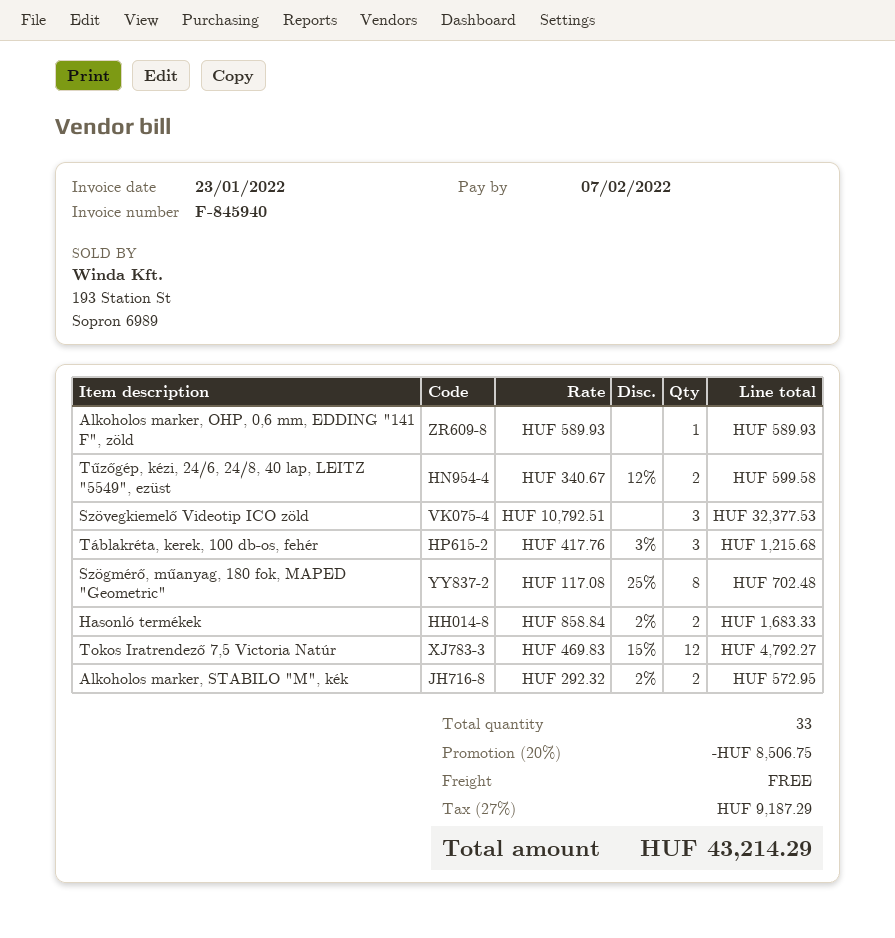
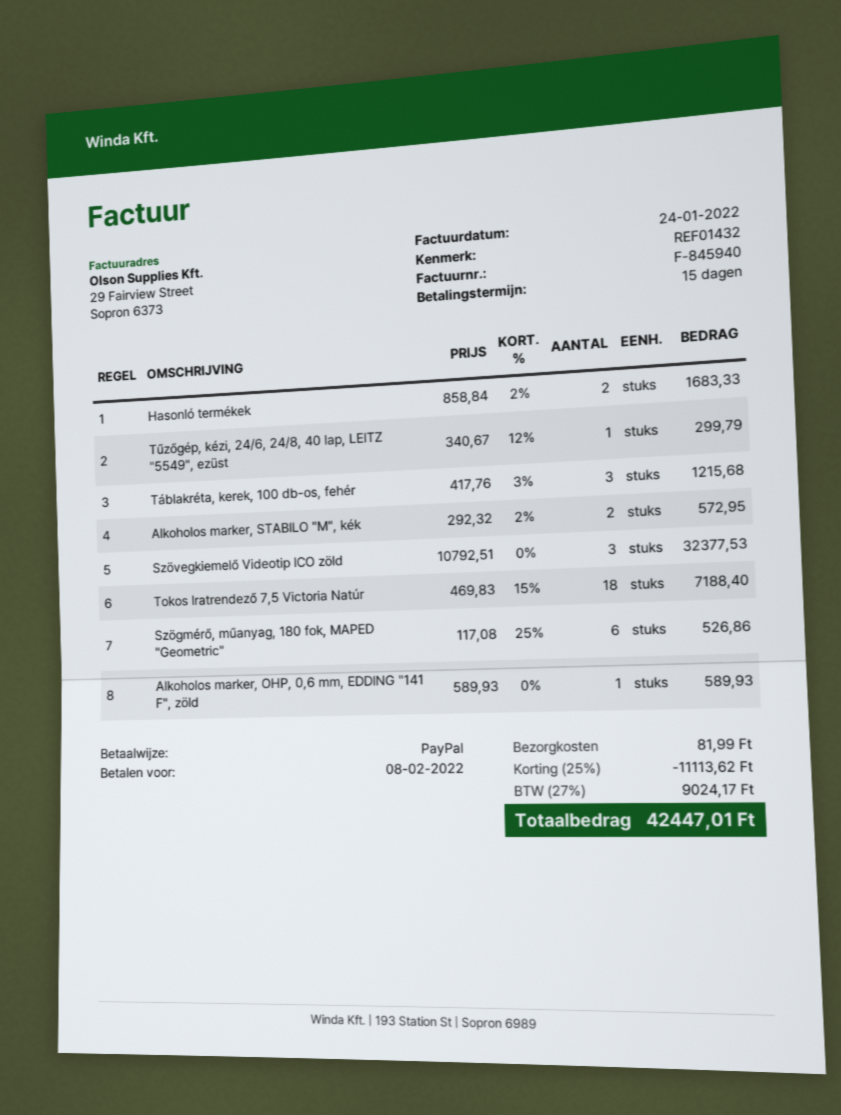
invoice date: 2022-01-23 -> 2022-01-24
due date: 2022-02-07 -> 2022-02-08
Tűzőgép, kézi, 24/6, 24/8, 40 lap, LEITZ "5549", ezüst: 2 x 340.67 - 12% = 599.58 -> 1 x 340.67 - 12% = 299.79
Szögmérő, műanyag, 180 fok, MAPED "Geometric": 8 x 117.08 - 25% = 702.48 -> 6 x 117.08 - 25% = 526.86
Tokos Iratrendező 7,5 Victoria Natúr: 12 x 469.83 - 15% = 4792.27 -> 18 x 469.83 - 15% = 7188.40
discount: 20% = 8506.75 -> 25% = 11113.62
shipping: 0.00 -> 81.99
tax: 27% = 9187.29 -> 27% = 9024.17
total: 43214.29 -> 42447.01

